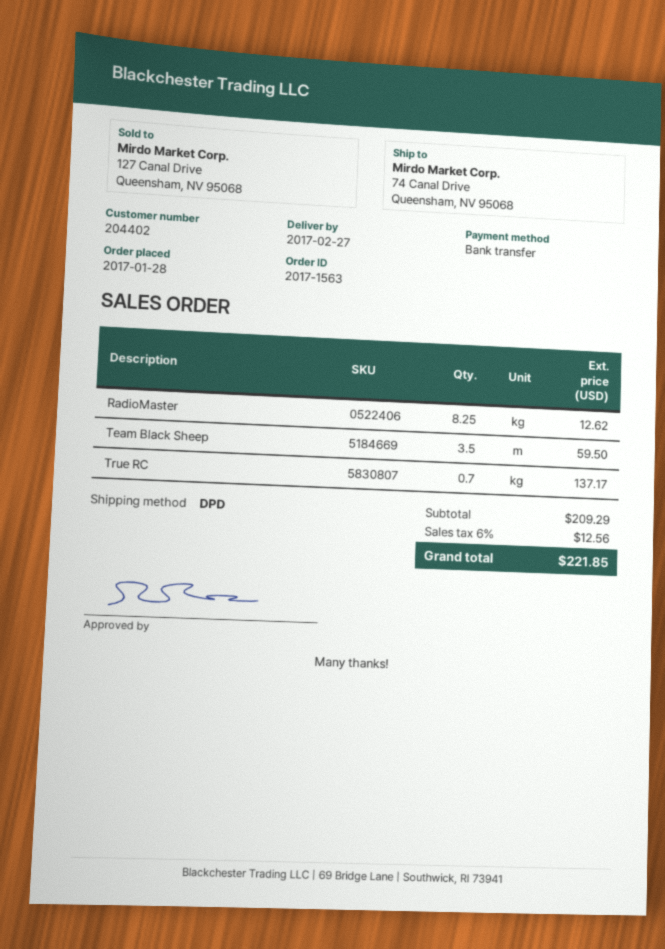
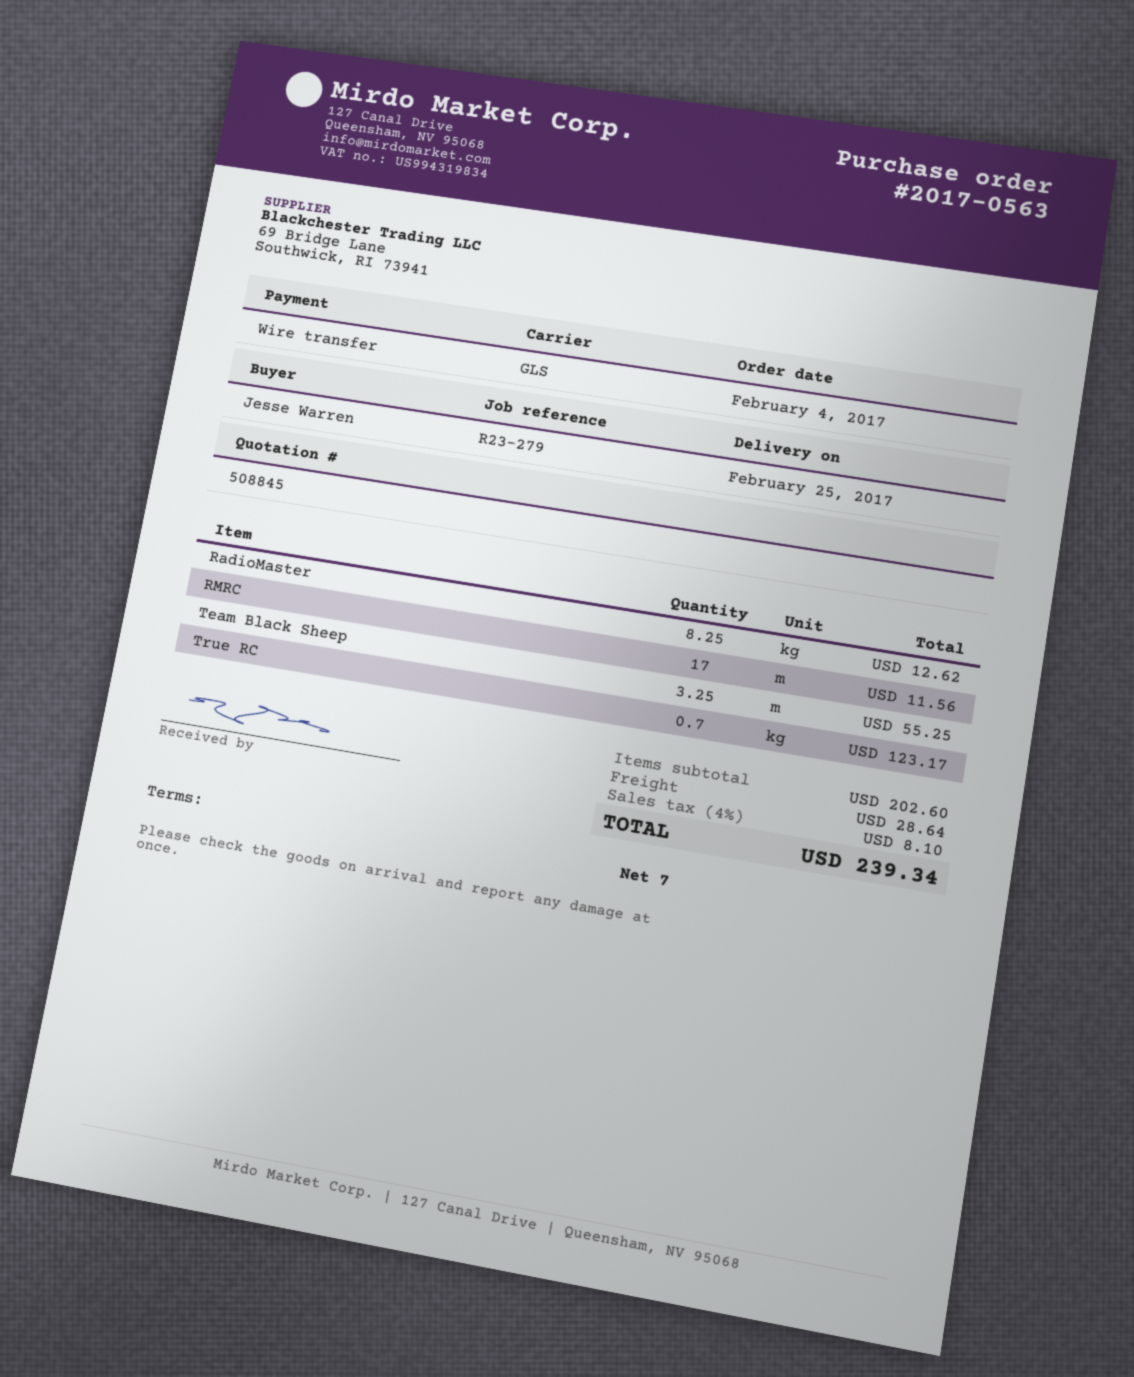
order number: 2017-1563 -> 2017-0563
order date: 2017-01-28 -> 2017-02-04
delivery date: 2017-02-27 -> 2017-02-25
shipping method: DPD -> GLS
Team Black Sheep: 3.5 for 59.50 -> 3.25 for 55.25
True RC: 0.7 for 137.17 -> 0.7 for 123.17
RMRC: none -> 17 for 11.56
subtotal: 209.29 -> 202.60
shipping: none -> 28.64
tax: 6% = 12.56 -> 4% = 8.10
total: 221.85 -> 239.34

